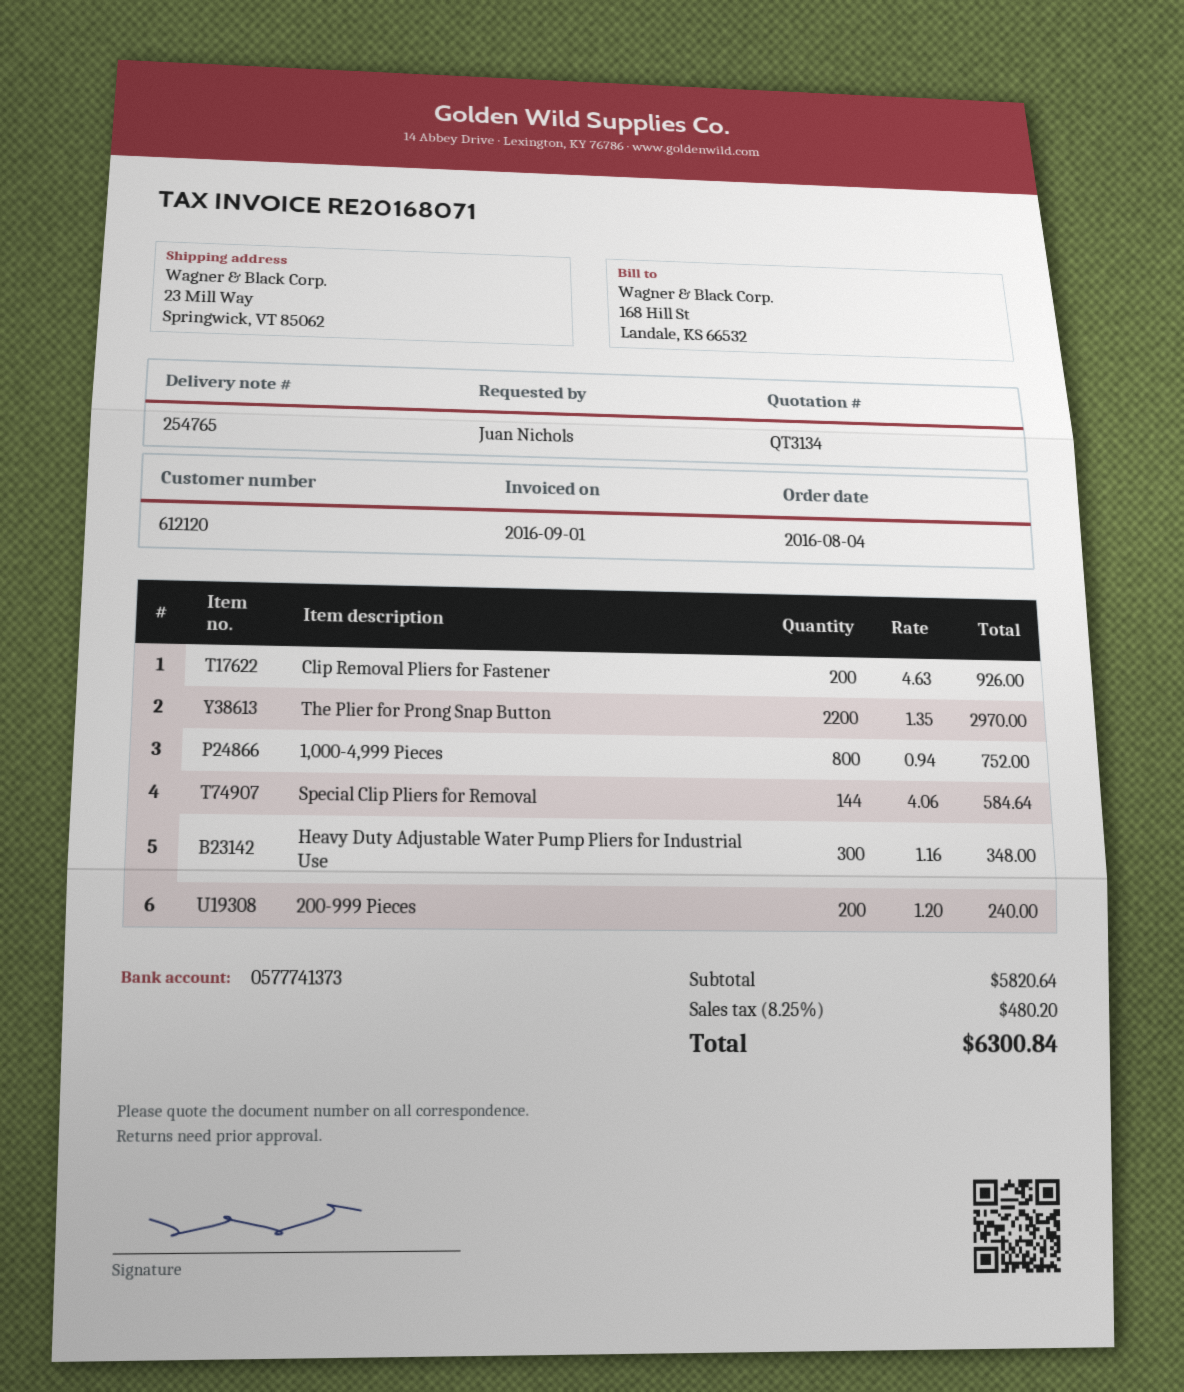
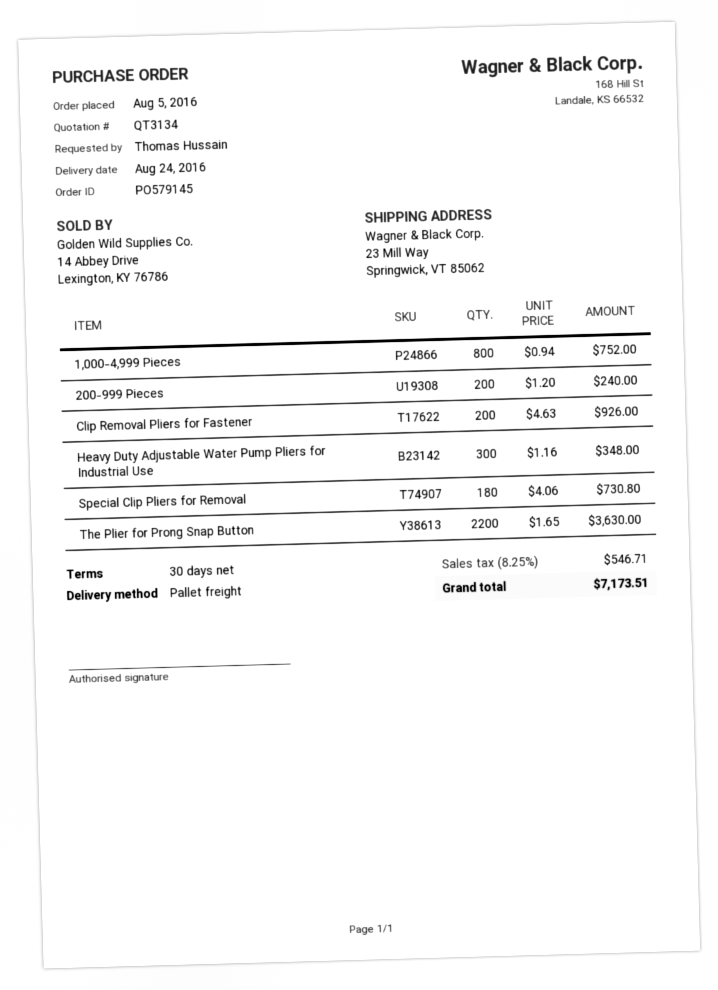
order date: 2016-08-04 -> 2016-08-05
ordered by: Juan Nichols -> Thomas Hussain
The Plier for Prong Snap Button: 2200 x 1.35 = 2970.00 -> 2200 x 1.65 = 3630.00
Special Clip Pliers for Removal: 144 x 4.06 = 584.64 -> 180 x 4.06 = 730.80
tax: 8.25% = 480.20 -> 8.25% = 546.71
total: 6300.84 -> 7173.51

